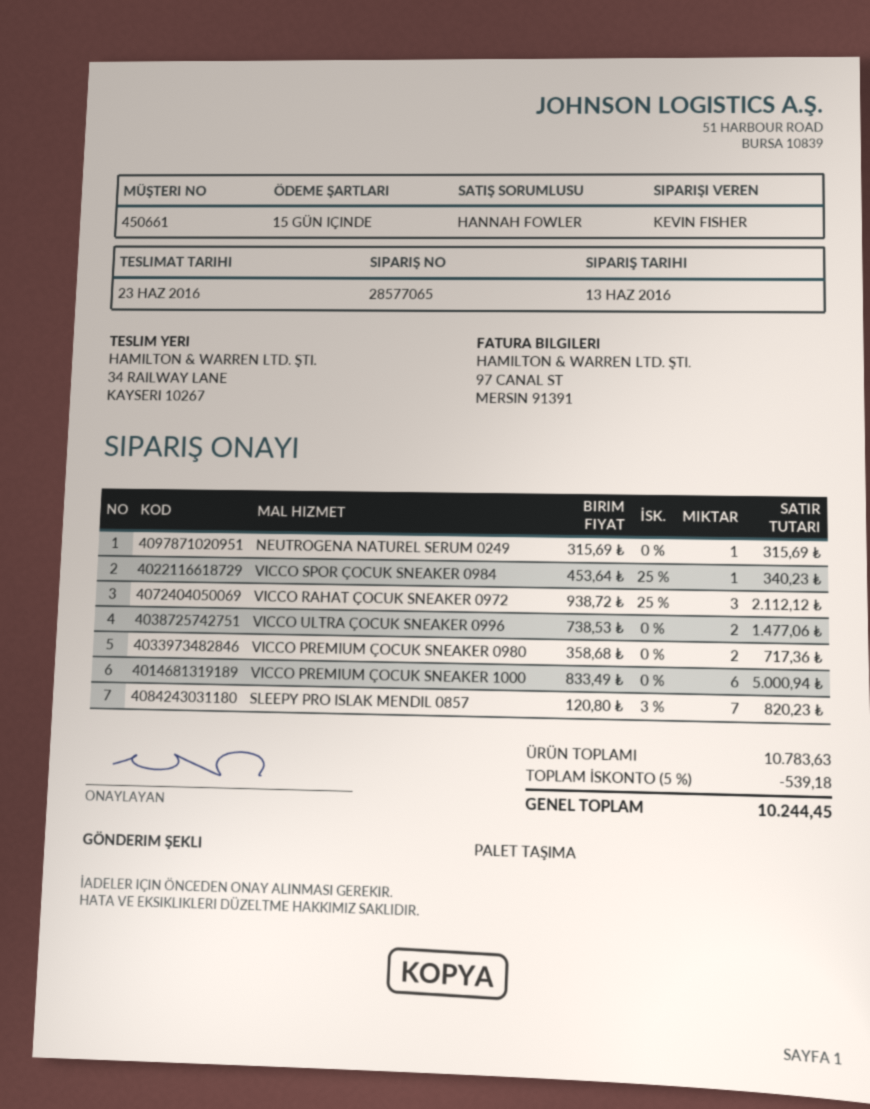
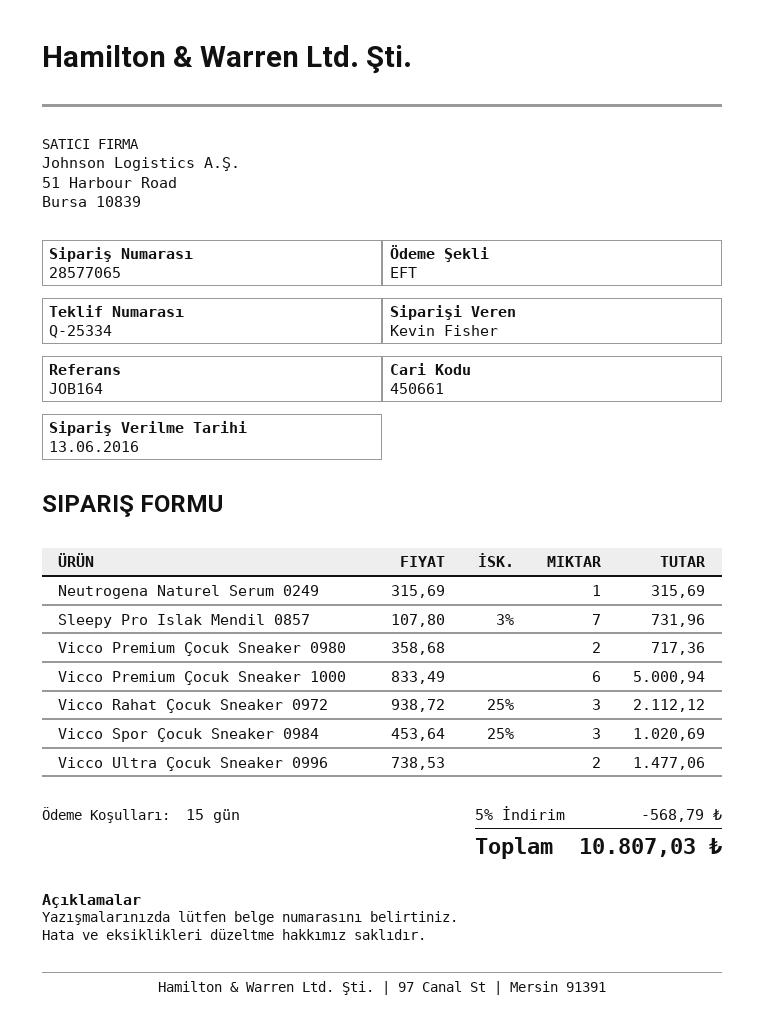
VICCO SPOR ÇOCUK SNEAKER 0984: 1 x 453.64 - 25% = 340.23 -> 3 x 453.64 - 25% = 1020.69
SLEEPY PRO ISLAK MENDIL 0857: 7 x 120.80 - 3% = 820.23 -> 7 x 107.80 - 3% = 731.96
discount: 5% = 539.18 -> 5% = 568.79
total: 10244.45 -> 10807.03

